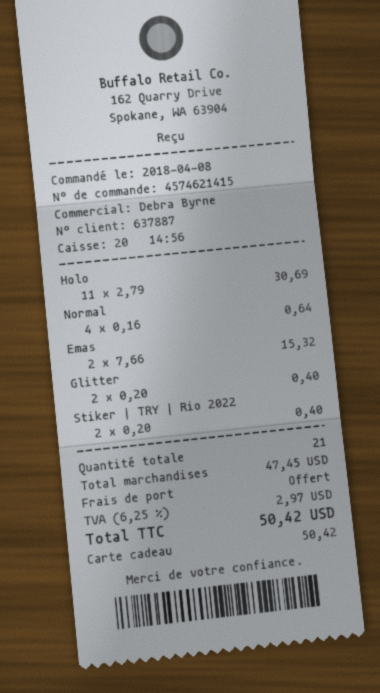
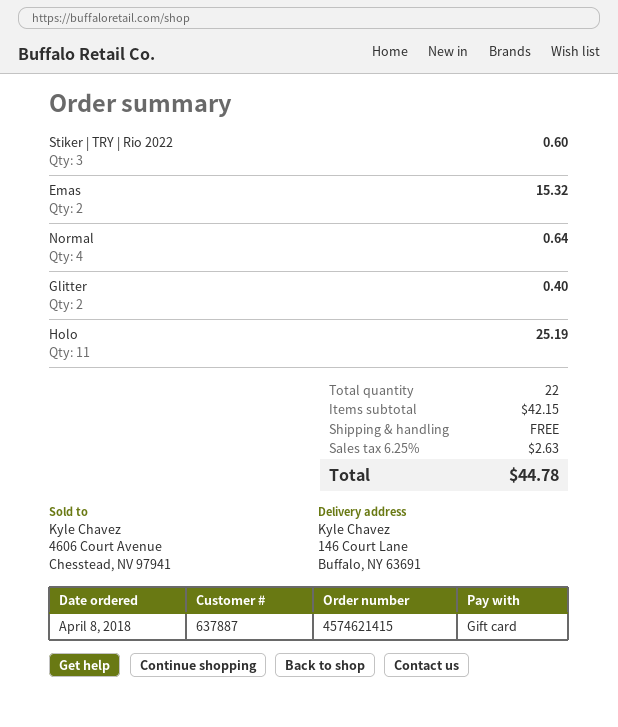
Holo: 11 for 30.69 -> 11 for 25.19
Stiker | TRY | Rio 2022: 2 for 0.40 -> 3 for 0.60
total quantity: 21 -> 22
subtotal: 47.45 -> 42.15
tax: 6.25% = 2.97 -> 6.25% = 2.63
total: 50.42 -> 44.78

